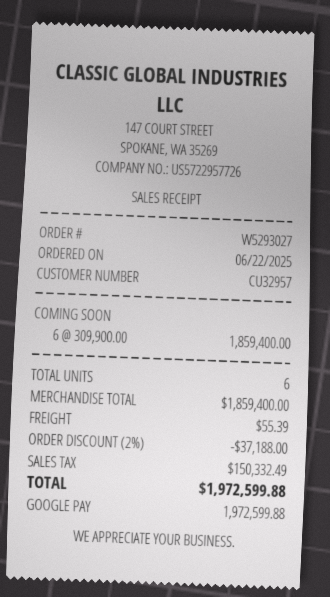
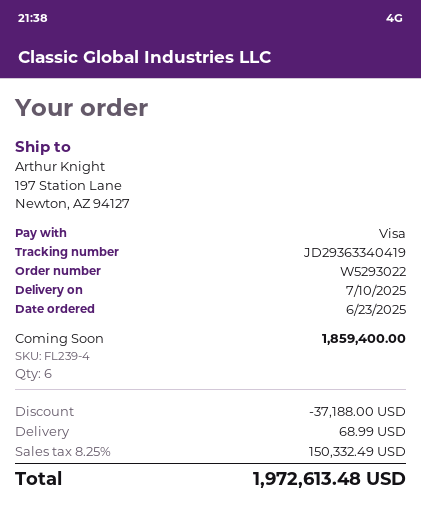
order number: W5293027 -> W5293022
order date: 2025-06-22 -> 2025-06-23
payment method: Google Pay -> Visa
shipping: 55.39 -> 68.99
total: 1972599.88 -> 1972613.48

